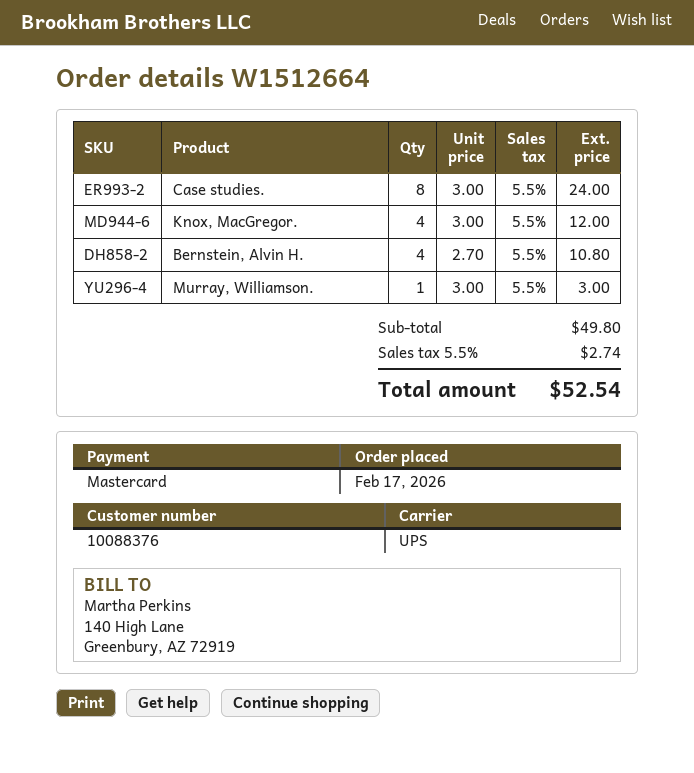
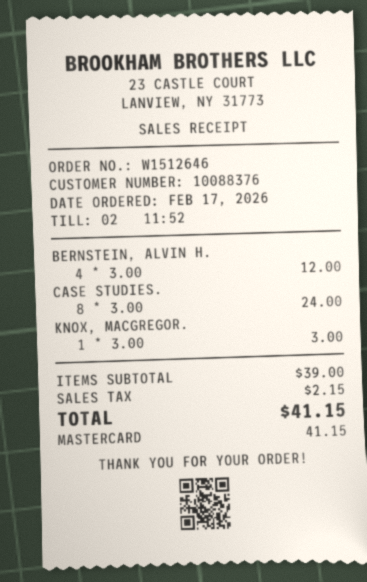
order number: W1512664 -> W1512646
Knox, MacGregor.: 4 x 3.00 = 12.00 -> 1 x 3.00 = 3.00
Bernstein, Alvin H.: 4 x 2.70 = 10.80 -> 4 x 3.00 = 12.00
Murray, Williamson.: 1 x 3.00 = 3.00 -> none
subtotal: 49.80 -> 39.00
tax: 2.74 -> 2.15
total: 52.54 -> 41.15

